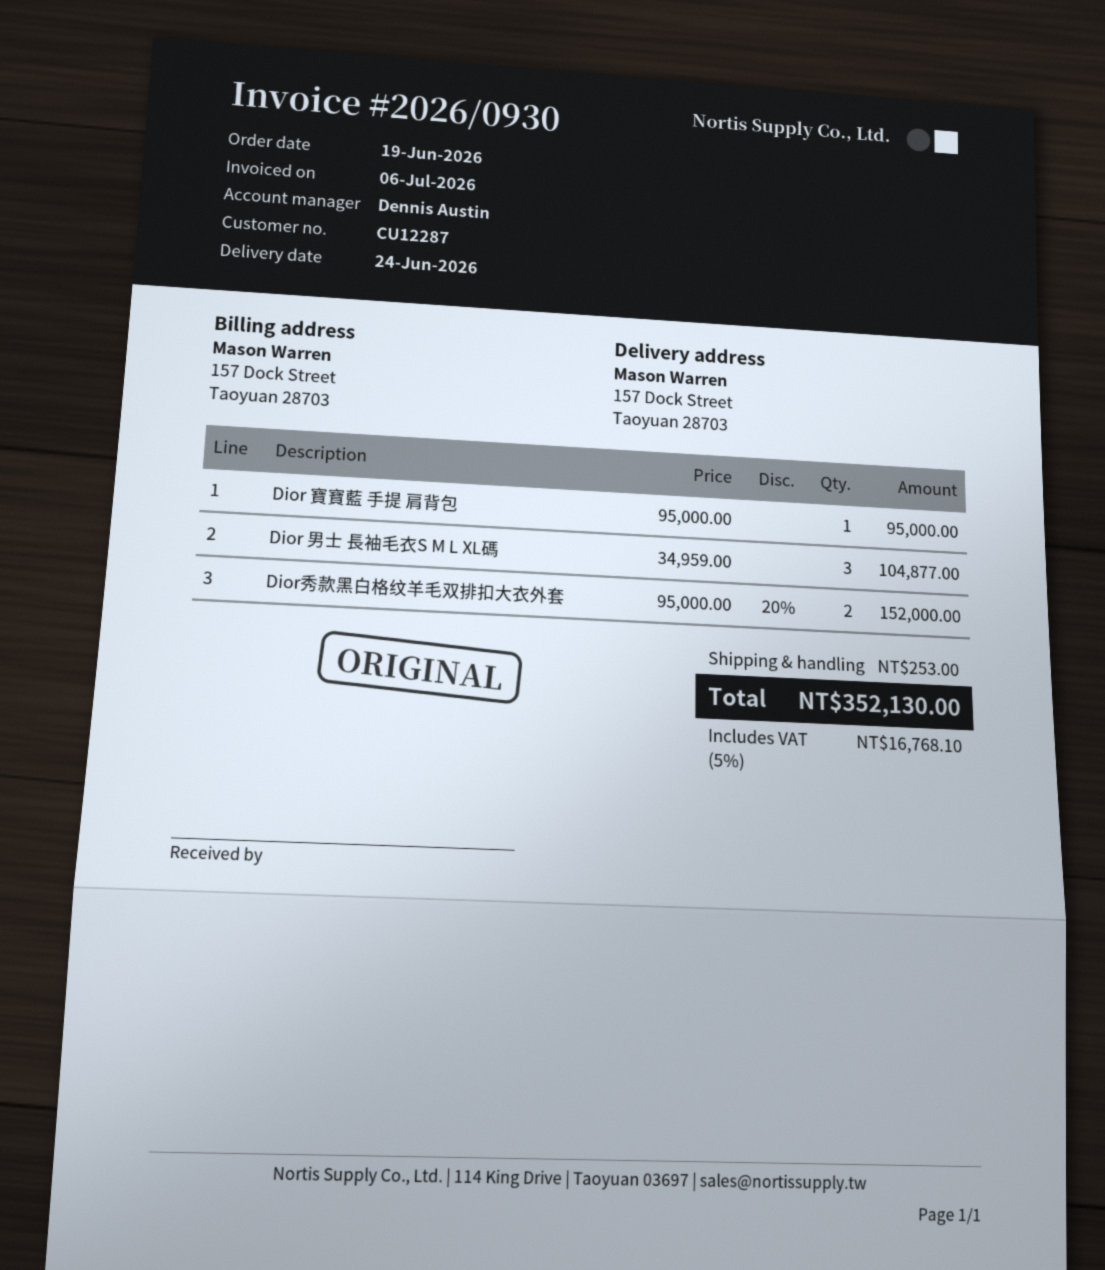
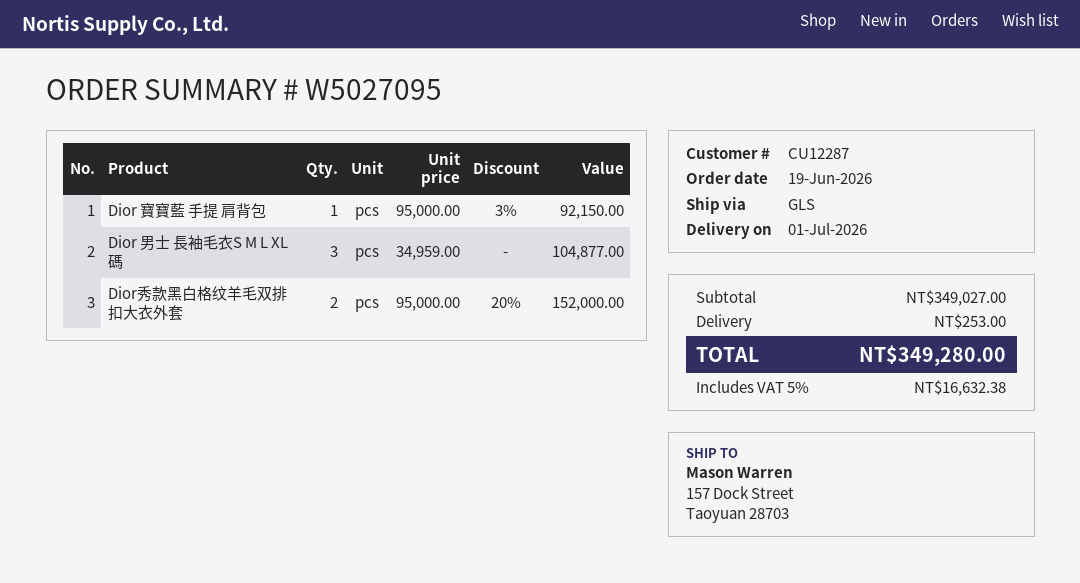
delivery date: 2026-06-24 -> 2026-07-01
Dior 寶寶藍 手提 肩背包: 1 x 95000.00 = 95000.00 -> 1 x 95000.00 - 3% = 92150.00
tax: 5% = 16768.10 -> 5% = 16632.38
total: 352130.00 -> 349280.00

